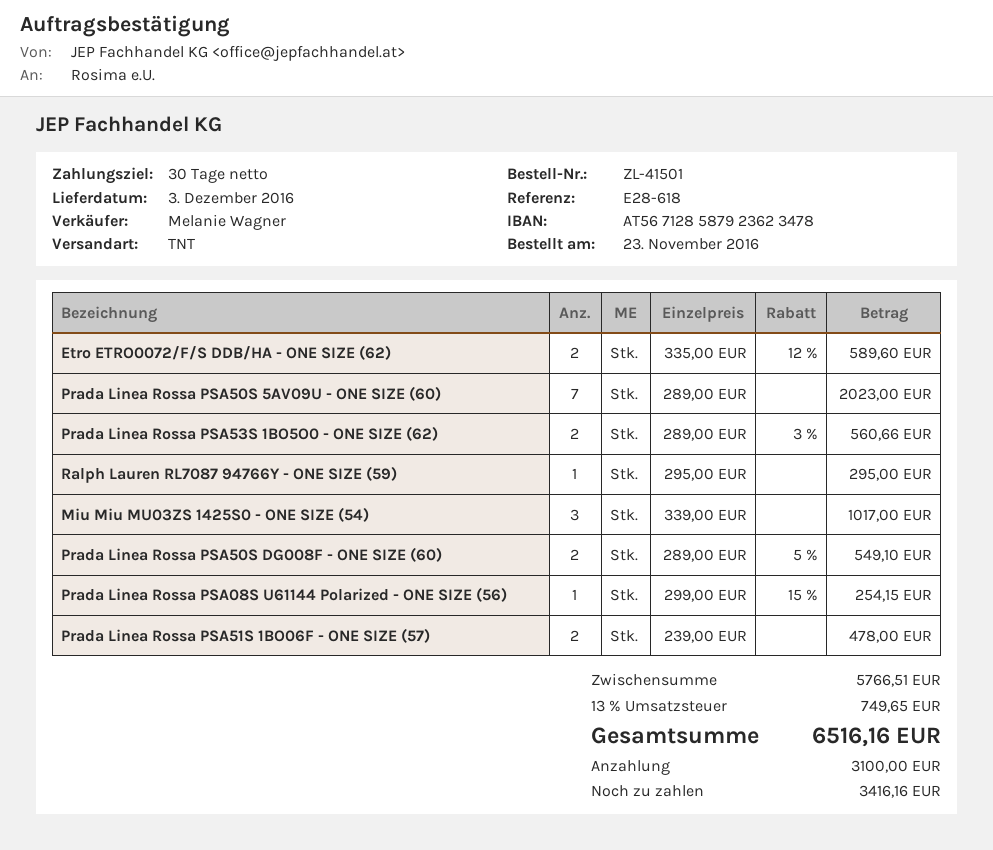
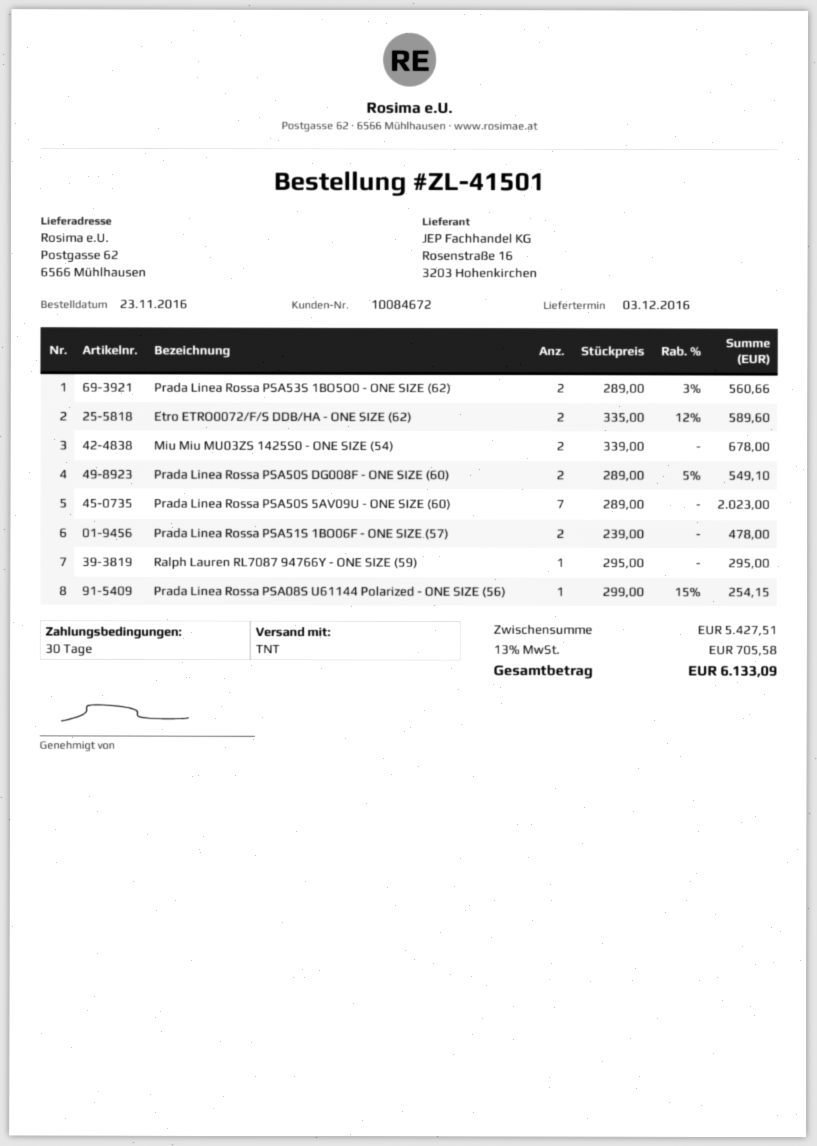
Miu Miu MU03ZS 1425S0 - ONE SIZE (54): 3 x 339.00 = 1017.00 -> 2 x 339.00 = 678.00
subtotal: 5766.51 -> 5427.51
tax: 13% = 749.65 -> 13% = 705.58
total: 6516.16 -> 6133.09

